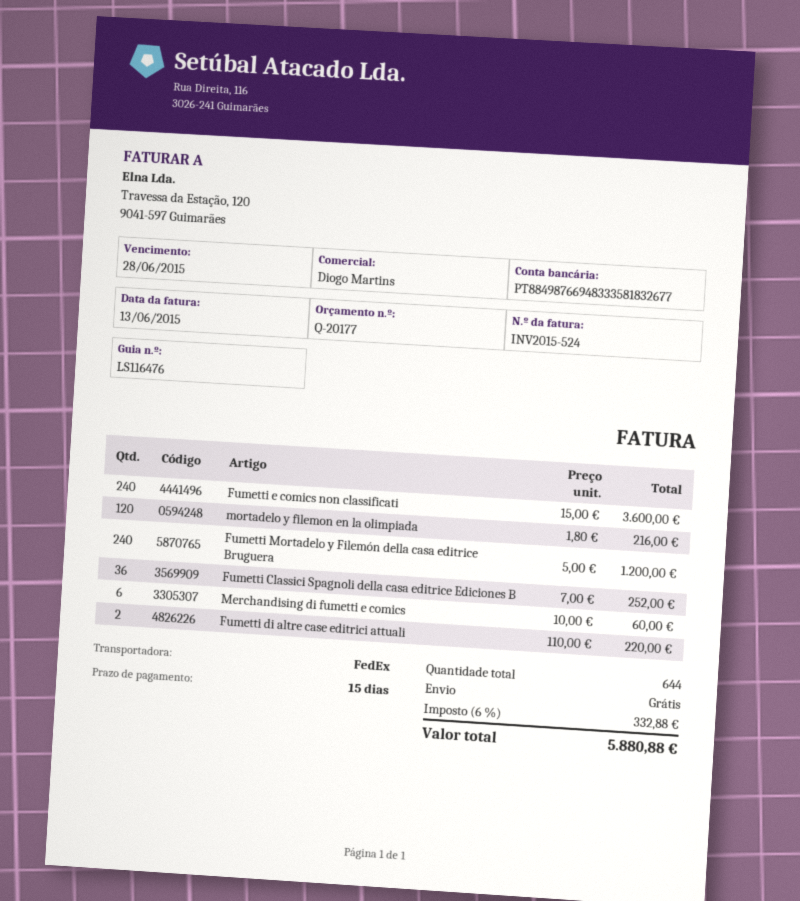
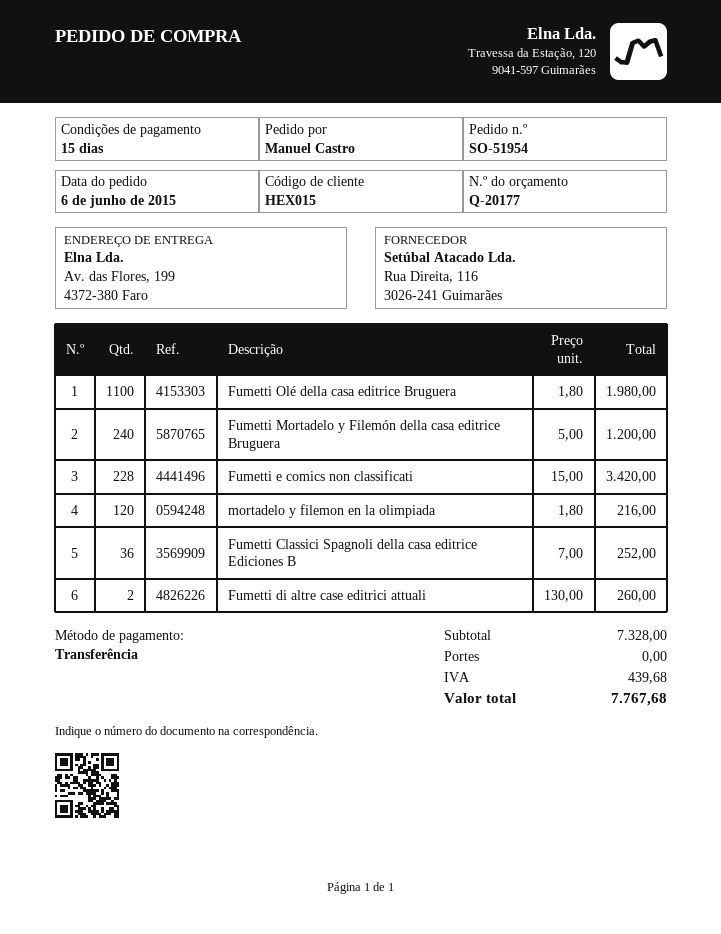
Fumetti e comics non classificati: 240 x 15.00 = 3600.00 -> 228 x 15.00 = 3420.00
Merchandising di fumetti e comics: 6 x 10.00 = 60.00 -> none
Fumetti di altre case editrici attuali: 2 x 110.00 = 220.00 -> 2 x 130.00 = 260.00
Fumetti Olé della casa editrice Bruguera: none -> 1100 x 1.80 = 1980.00
tax: 332.88 -> 439.68
total: 5880.88 -> 7767.68

